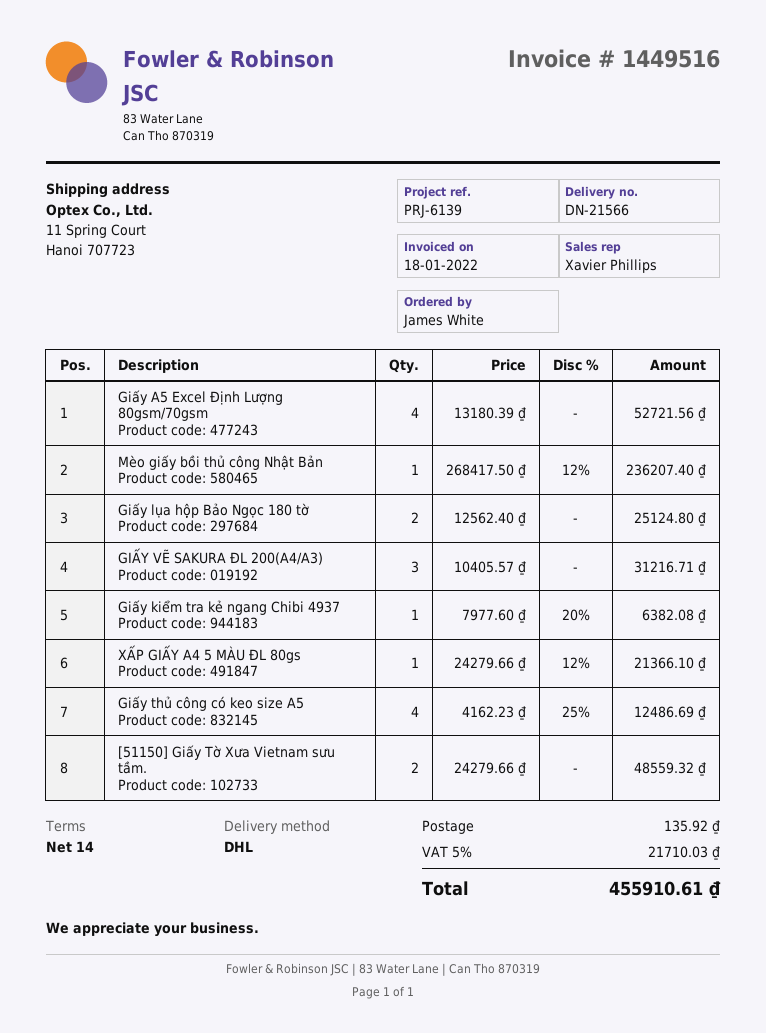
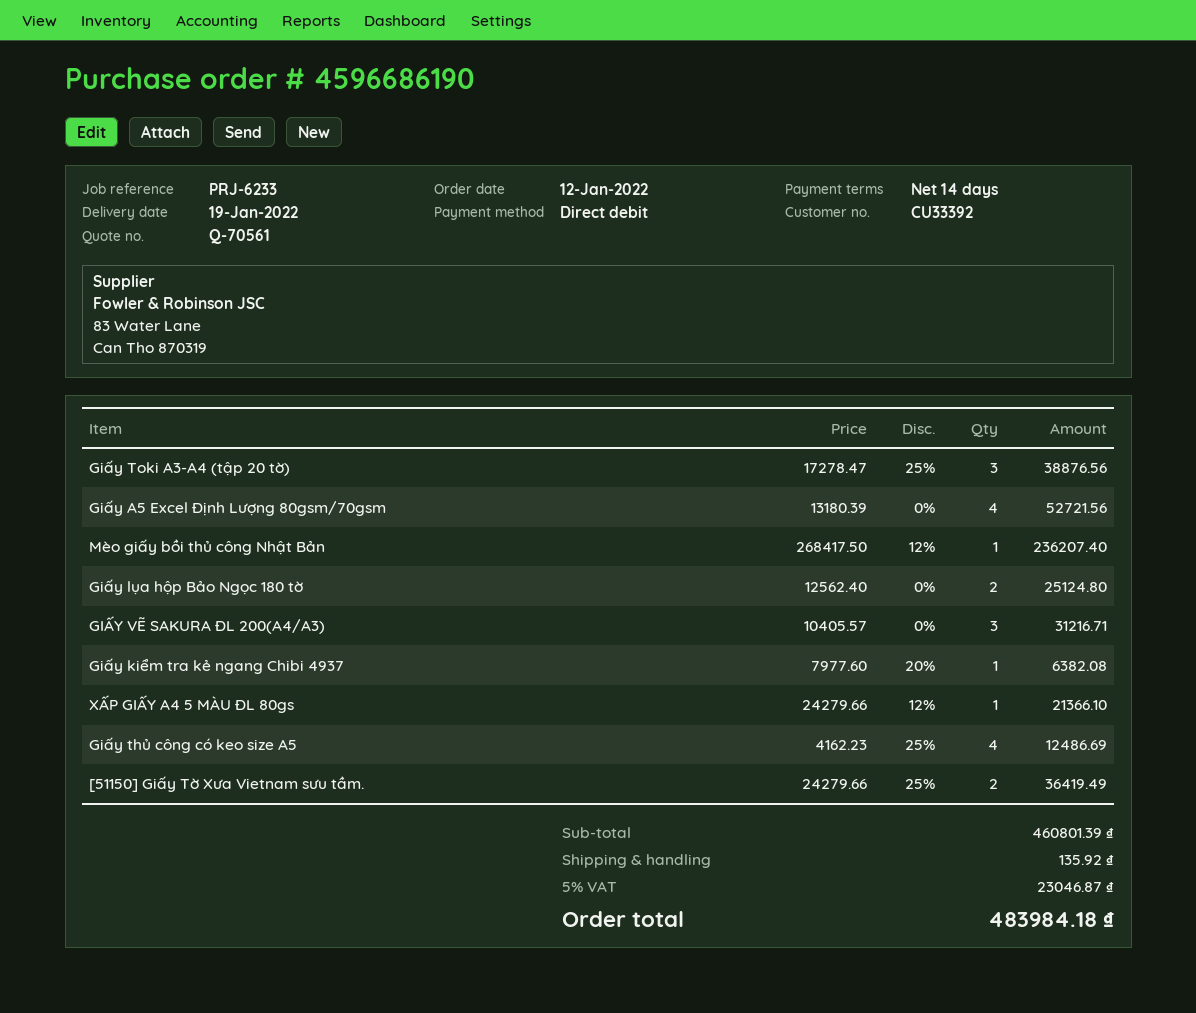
reference: PRJ-6139 -> PRJ-6233
[51150] Giấy Tờ Xưa Vietnam sưu tầm.: 2 x 24279.66 = 48559.32 -> 2 x 24279.66 - 25% = 36419.49
Giấy Toki A3-A4 (tập 20 tờ): none -> 3 x 17278.47 - 25% = 38876.56
tax: 5% = 21710.03 -> 5% = 23046.87
total: 455910.61 -> 483984.18

